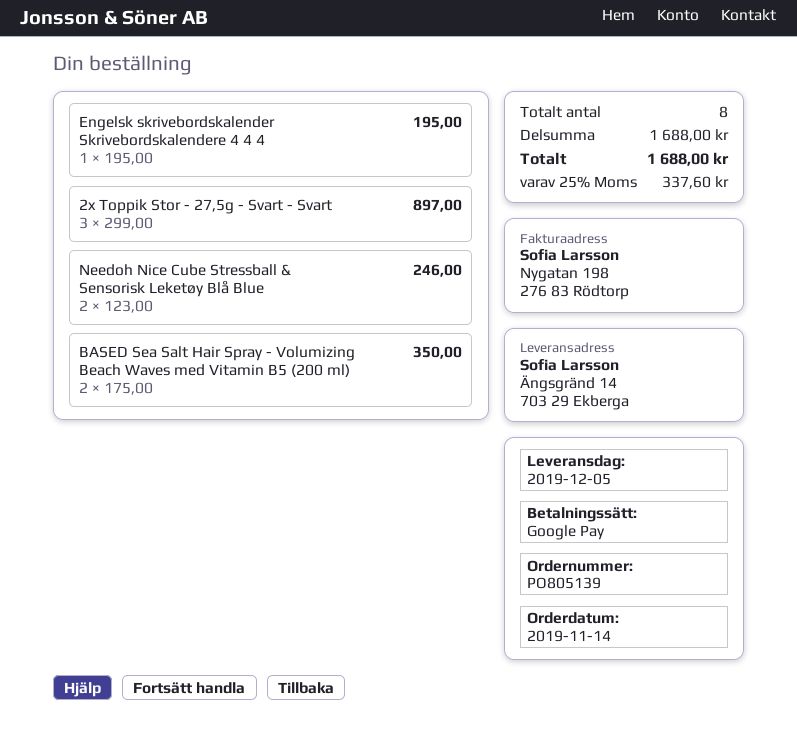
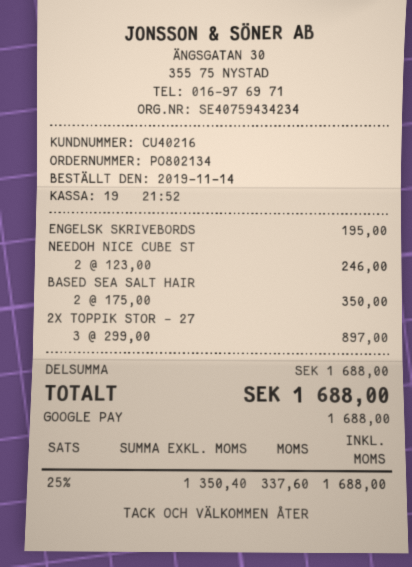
order number: PO805139 -> PO802134

